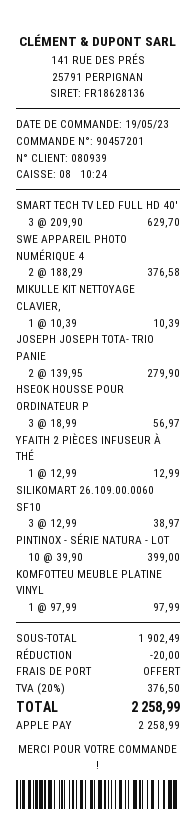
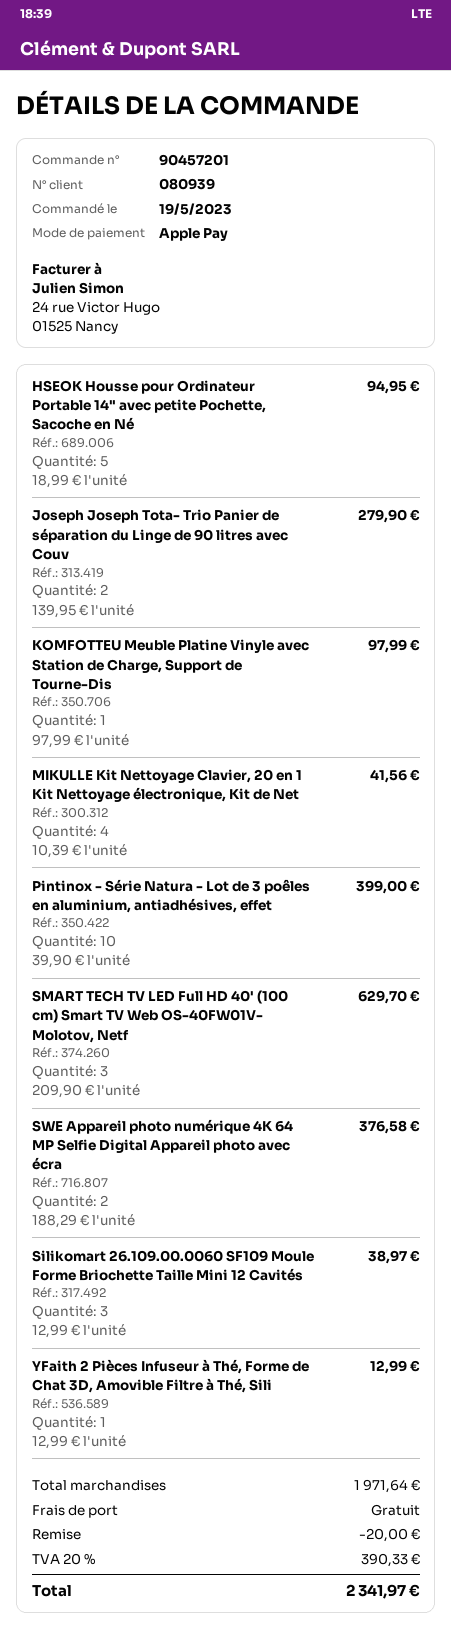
MIKULLE KIT NETTOYAGE CLAVIER,: 1 x 10.39 = 10.39 -> 4 x 10.39 = 41.56
HSEOK HOUSSE POUR ORDINATEUR P: 3 x 18.99 = 56.97 -> 5 x 18.99 = 94.95
subtotal: 1902.49 -> 1971.64
tax: 20% = 376.50 -> 20% = 390.33
total: 2258.99 -> 2341.97

